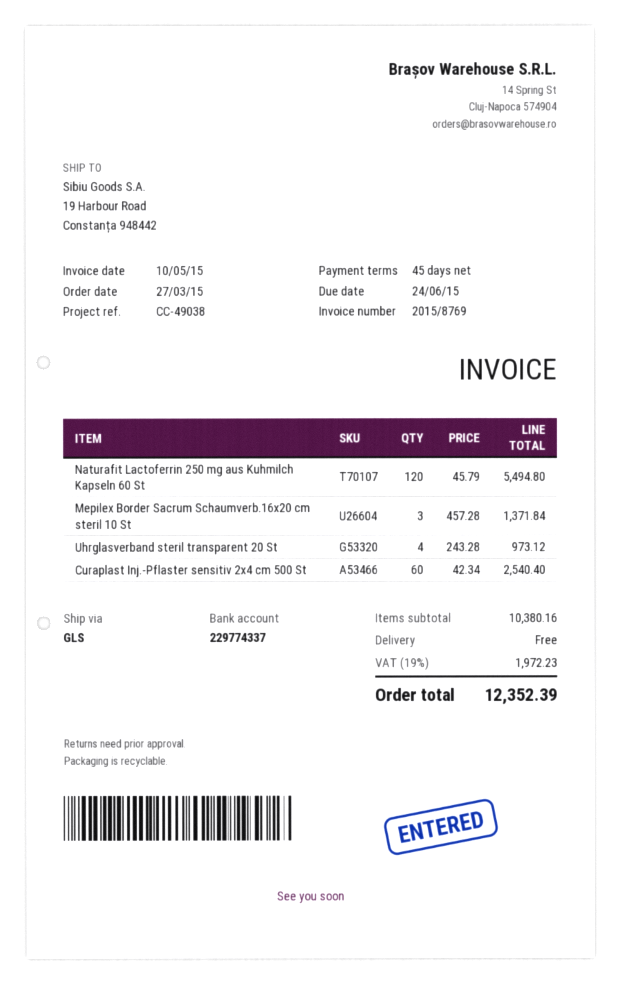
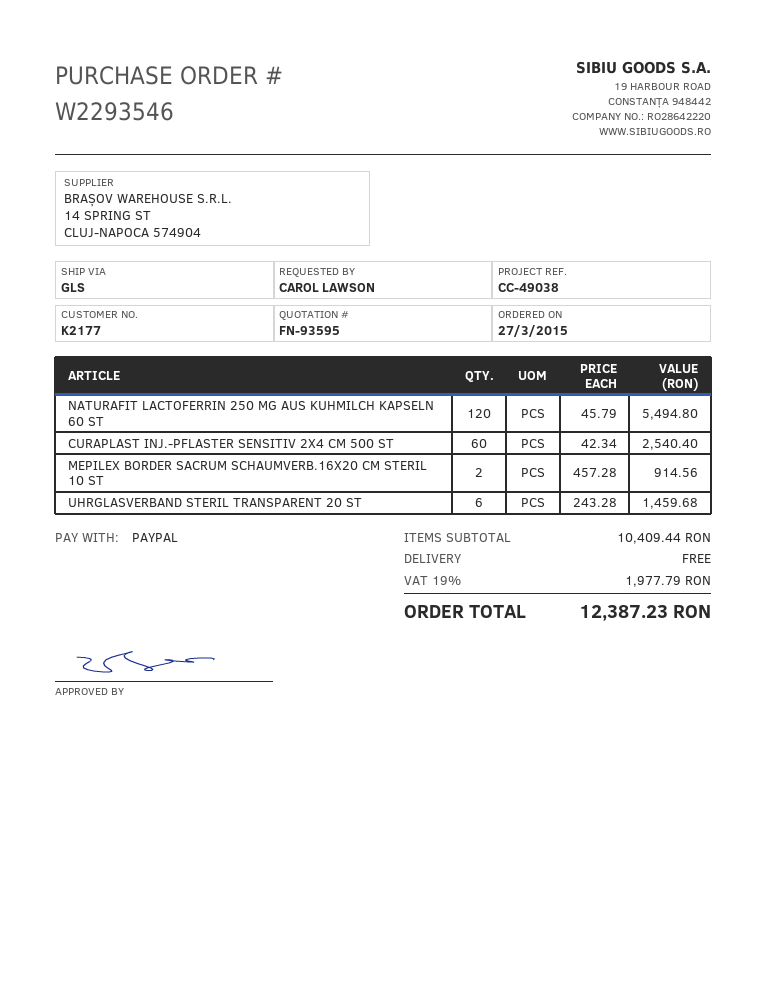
Mepilex Border Sacrum Schaumverb.16x20 cm steril 10 St: 3 x 457.28 = 1371.84 -> 2 x 457.28 = 914.56
Uhrglasverband steril transparent 20 St: 4 x 243.28 = 973.12 -> 6 x 243.28 = 1459.68
subtotal: 10380.16 -> 10409.44
tax: 19% = 1972.23 -> 19% = 1977.79
total: 12352.39 -> 12387.23

